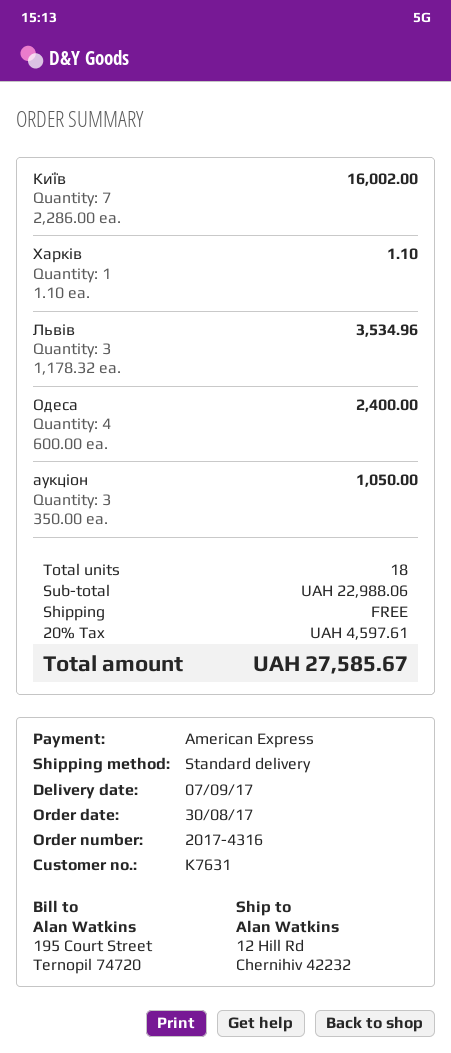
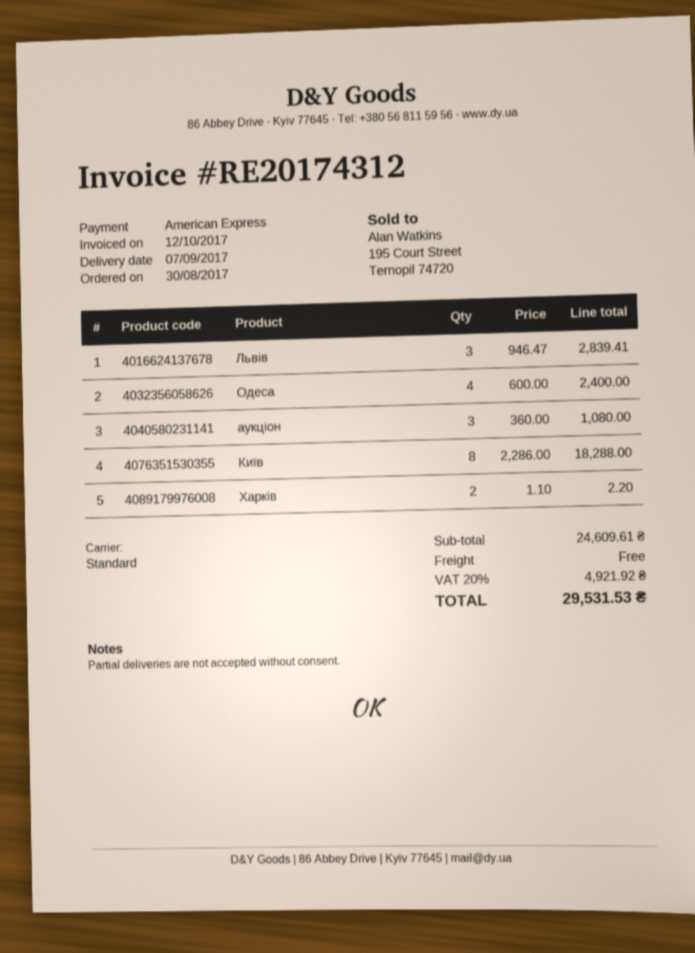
Київ: 7 x 2286.00 = 16002.00 -> 8 x 2286.00 = 18288.00
Харків: 1 x 1.10 = 1.10 -> 2 x 1.10 = 2.20
Львів: 3 x 1178.32 = 3534.96 -> 3 x 946.47 = 2839.41
аукціон: 3 x 350.00 = 1050.00 -> 3 x 360.00 = 1080.00
subtotal: 22988.06 -> 24609.61
tax: 20% = 4597.61 -> 20% = 4921.92
total: 27585.67 -> 29531.53

